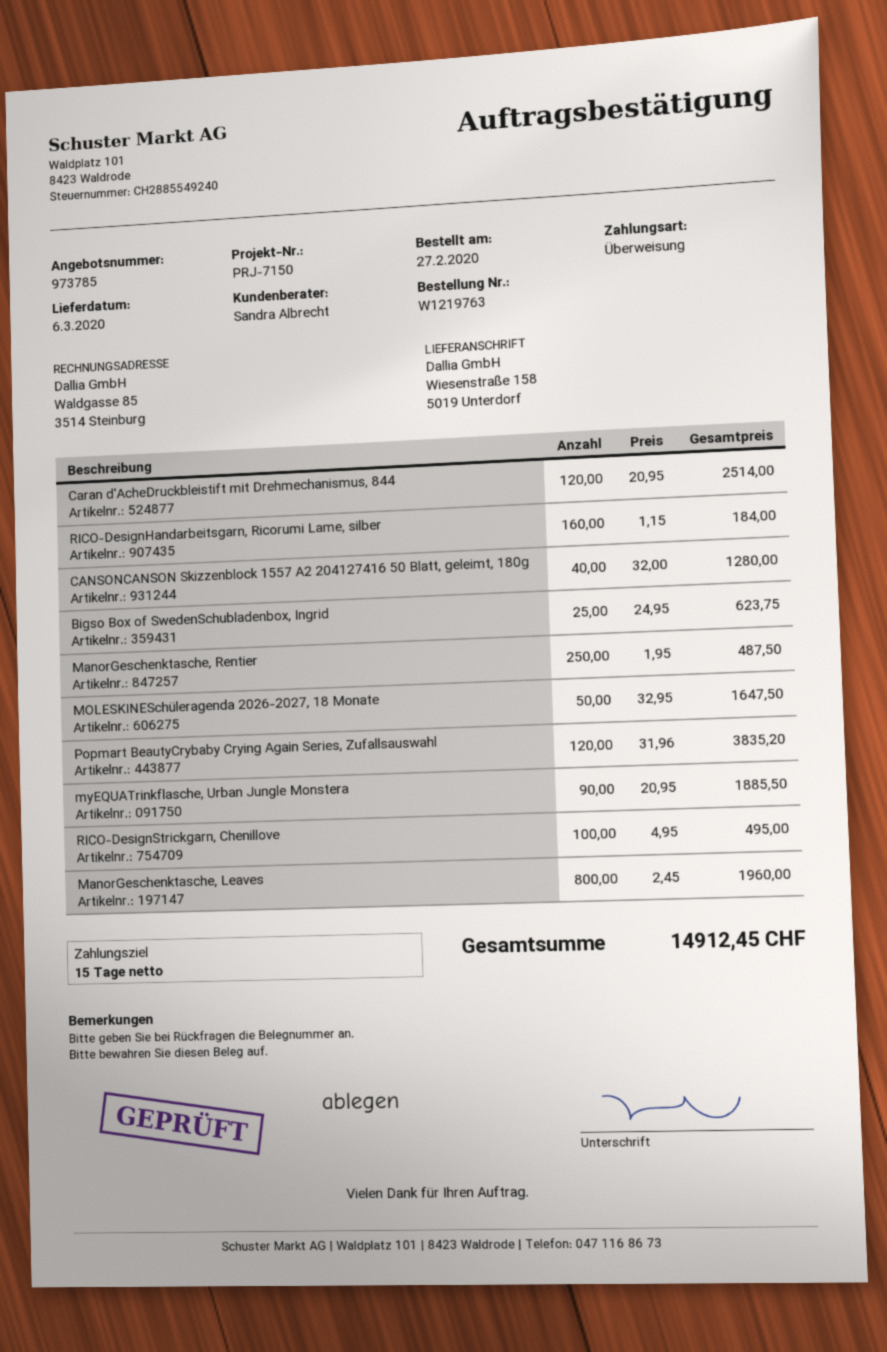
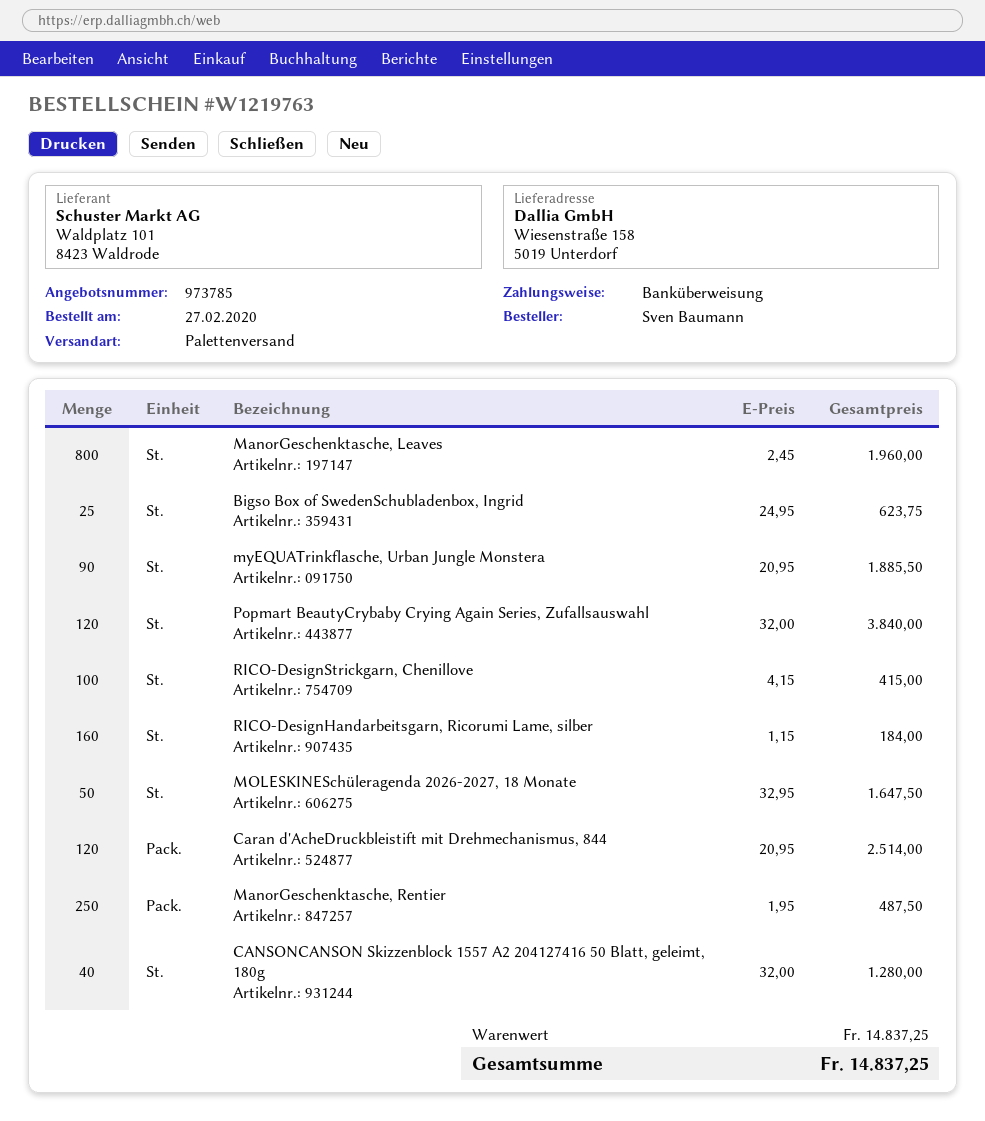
Popmart BeautyCrybaby Crying Again Series, Zufallsauswahl: 120 x 31.96 = 3835.20 -> 120 x 32.00 = 3840.00
RICO-DesignStrickgarn, Chenillove: 100 x 4.95 = 495.00 -> 100 x 4.15 = 415.00
total: 14912.45 -> 14837.25

